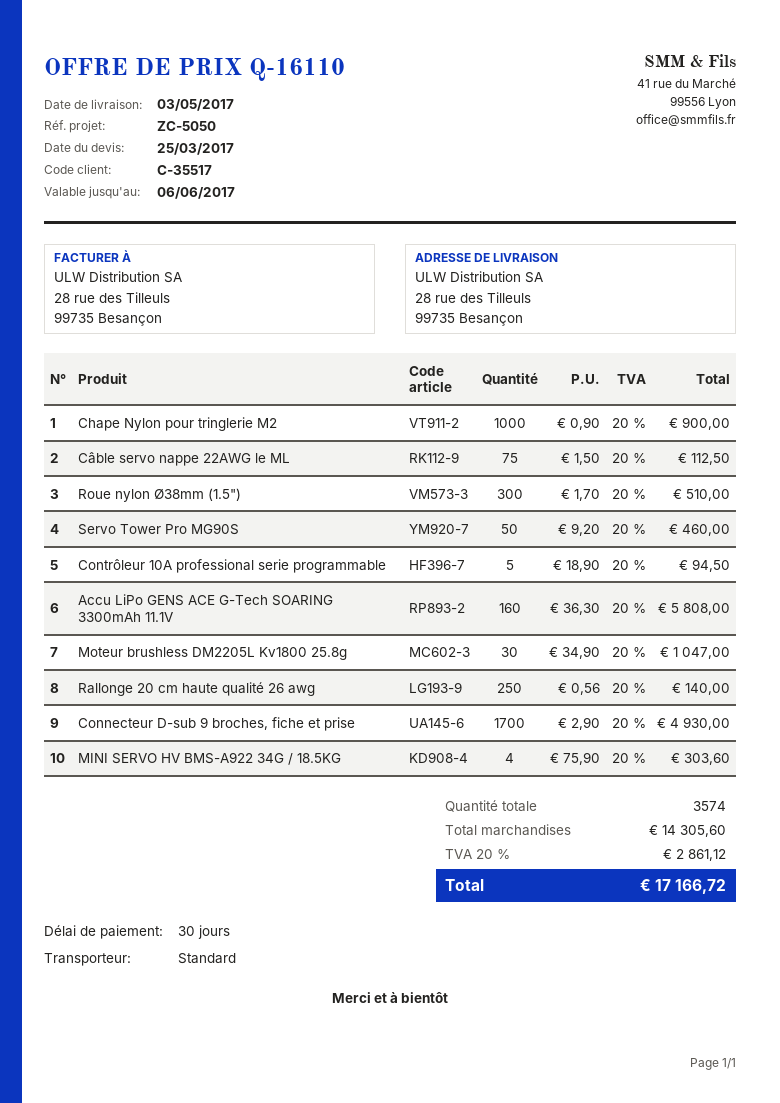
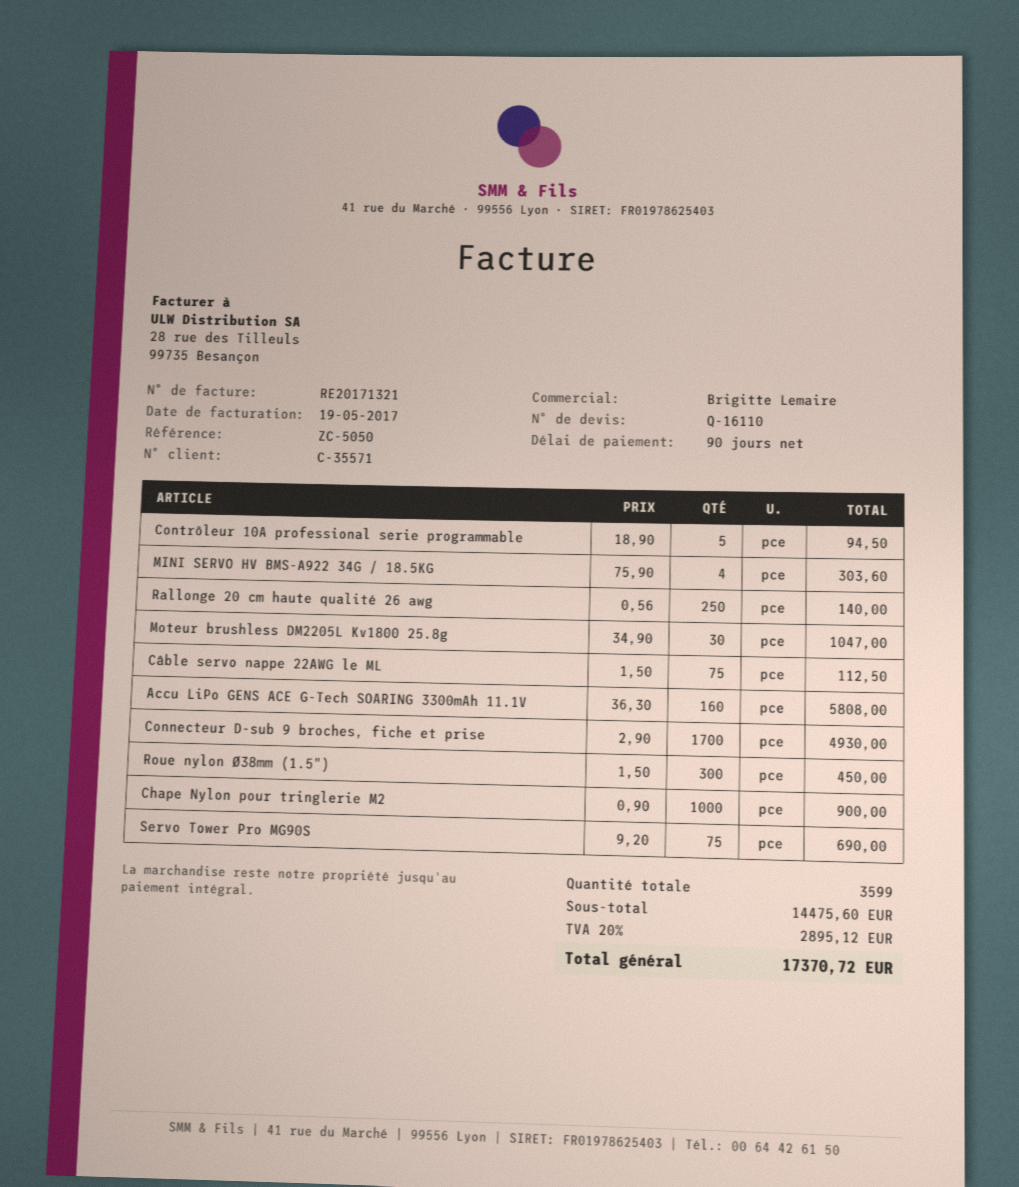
payment terms: 30 days -> 90 days
customer number: C-35517 -> C-35571
Roue nylon Ø38mm (1.5"): 300 x 1.70 = 510.00 -> 300 x 1.50 = 450.00
Servo Tower Pro MG90S: 50 x 9.20 = 460.00 -> 75 x 9.20 = 690.00
total quantity: 3574 -> 3599
subtotal: 14305.60 -> 14475.60
tax: 20% = 2861.12 -> 20% = 2895.12
total: 17166.72 -> 17370.72

